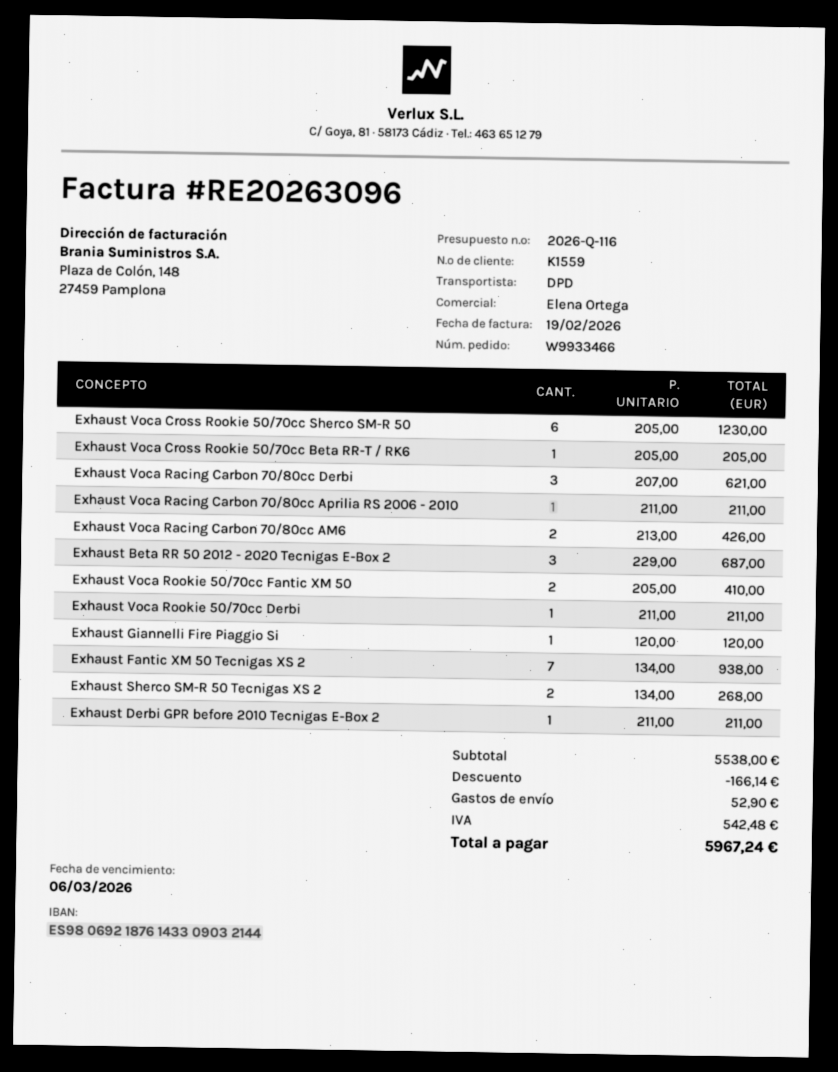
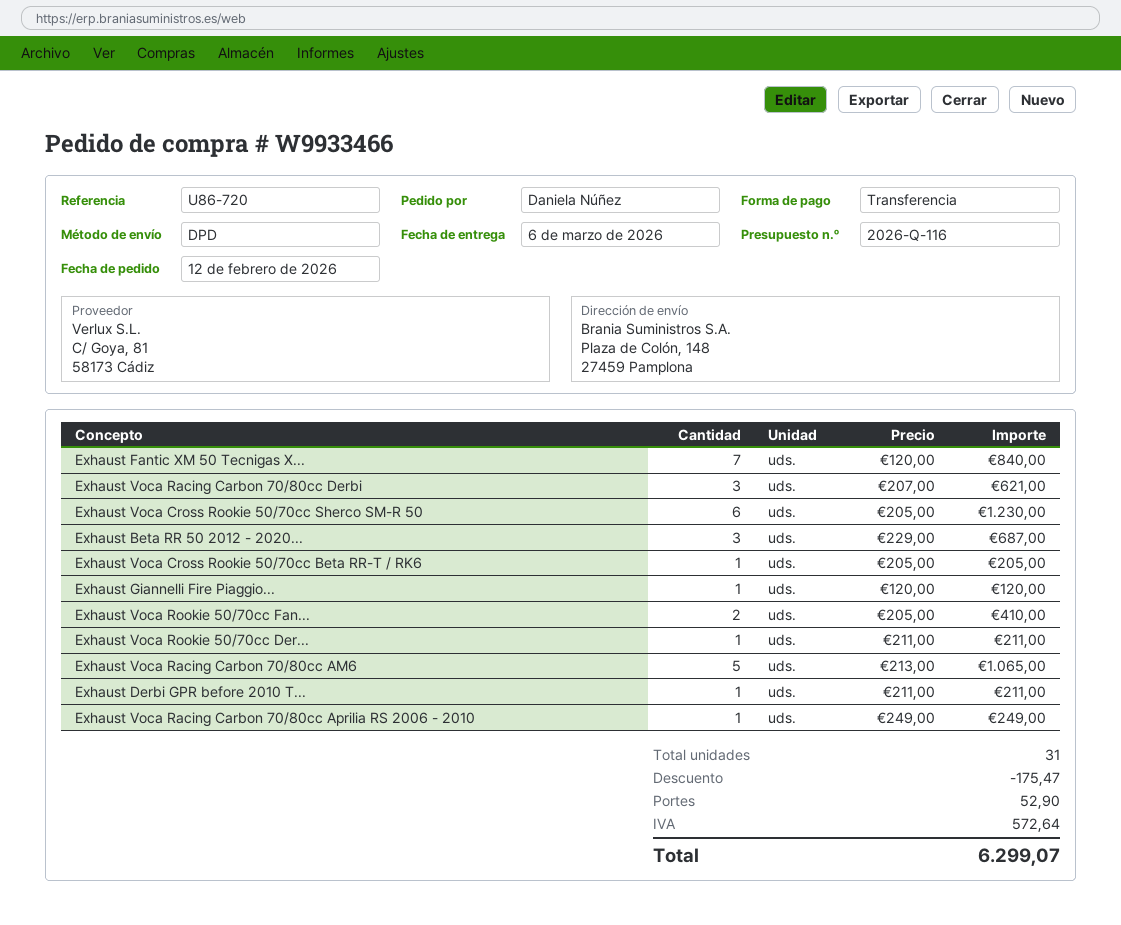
Exhaust Voca Racing Carbon 70/80cc Aprilia RS 2006 - 2010: 1 x 211.00 = 211.00 -> 1 x 249.00 = 249.00
Exhaust Voca Racing Carbon 70/80cc AM6: 2 x 213.00 = 426.00 -> 5 x 213.00 = 1065.00
Exhaust Fantic XM 50 Tecnigas XS 2: 7 x 134.00 = 938.00 -> 7 x 120.00 = 840.00
Exhaust Sherco SM-R 50 Tecnigas XS 2: 2 x 134.00 = 268.00 -> none
discount: 166.14 -> 175.47
tax: 542.48 -> 572.64
total: 5967.24 -> 6299.07

